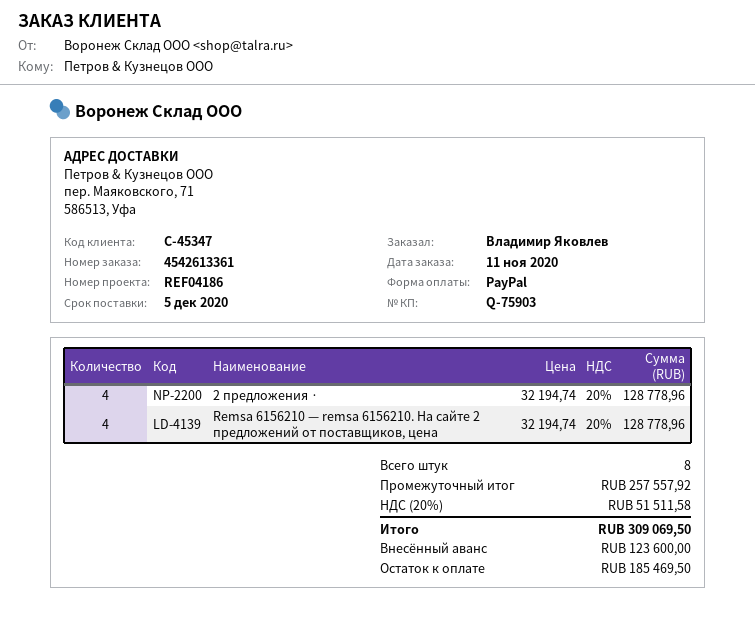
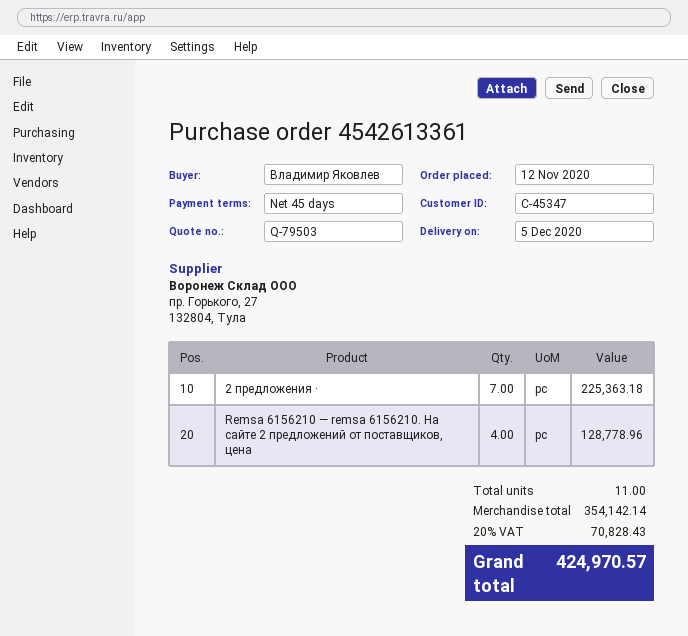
quote number: Q-75903 -> Q-79503
order date: 2020-11-11 -> 2020-11-12
2 предложения ·: 4 for 128778.96 -> 7 for 225363.18
total quantity: 8 -> 11
subtotal: 257557.92 -> 354142.14
tax: 20% = 51511.58 -> 20% = 70828.43
total: 309069.50 -> 424970.57

